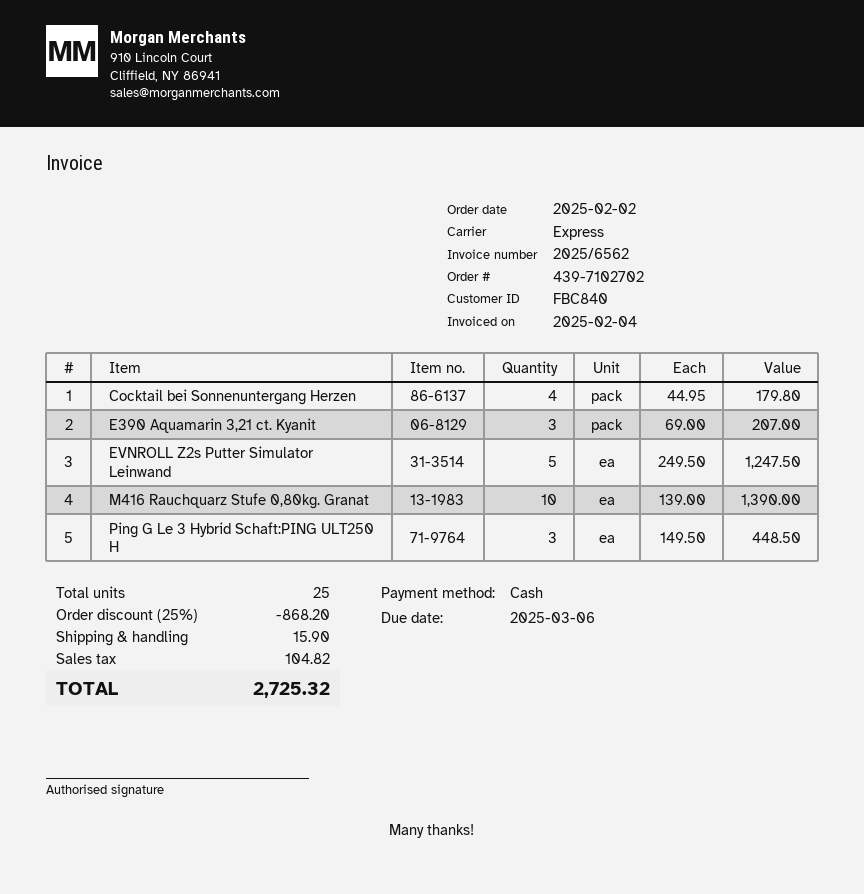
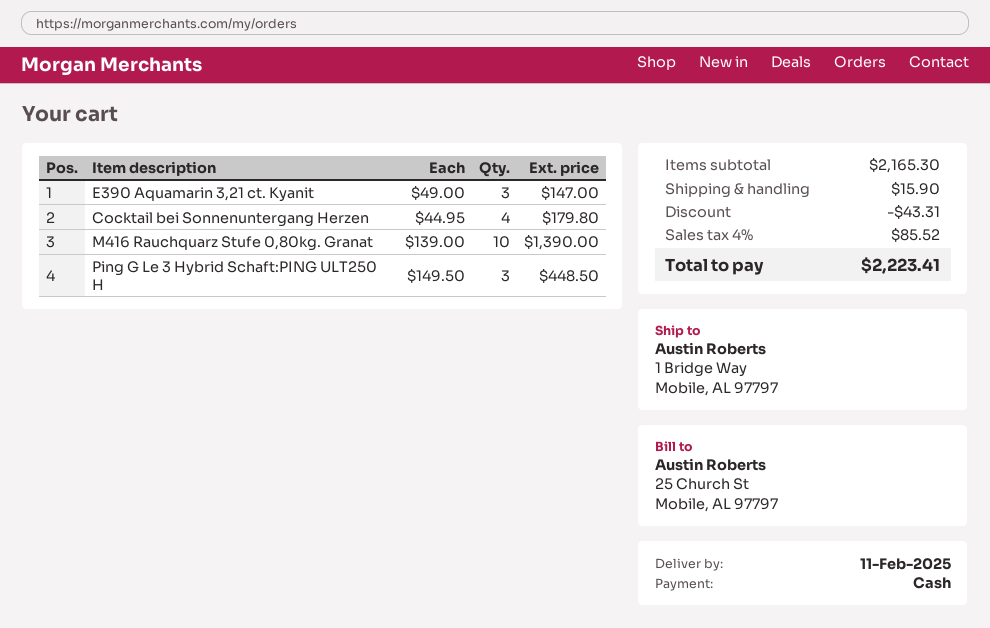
E390 Aquamarin 3,21 ct. Kyanit: 3 x 69.00 = 207.00 -> 3 x 49.00 = 147.00
EVNROLL Z2s Putter Simulator Leinwand: 5 x 249.50 = 1247.50 -> none
discount: 868.20 -> 43.31
tax: 104.82 -> 85.52
total: 2725.32 -> 2223.41

